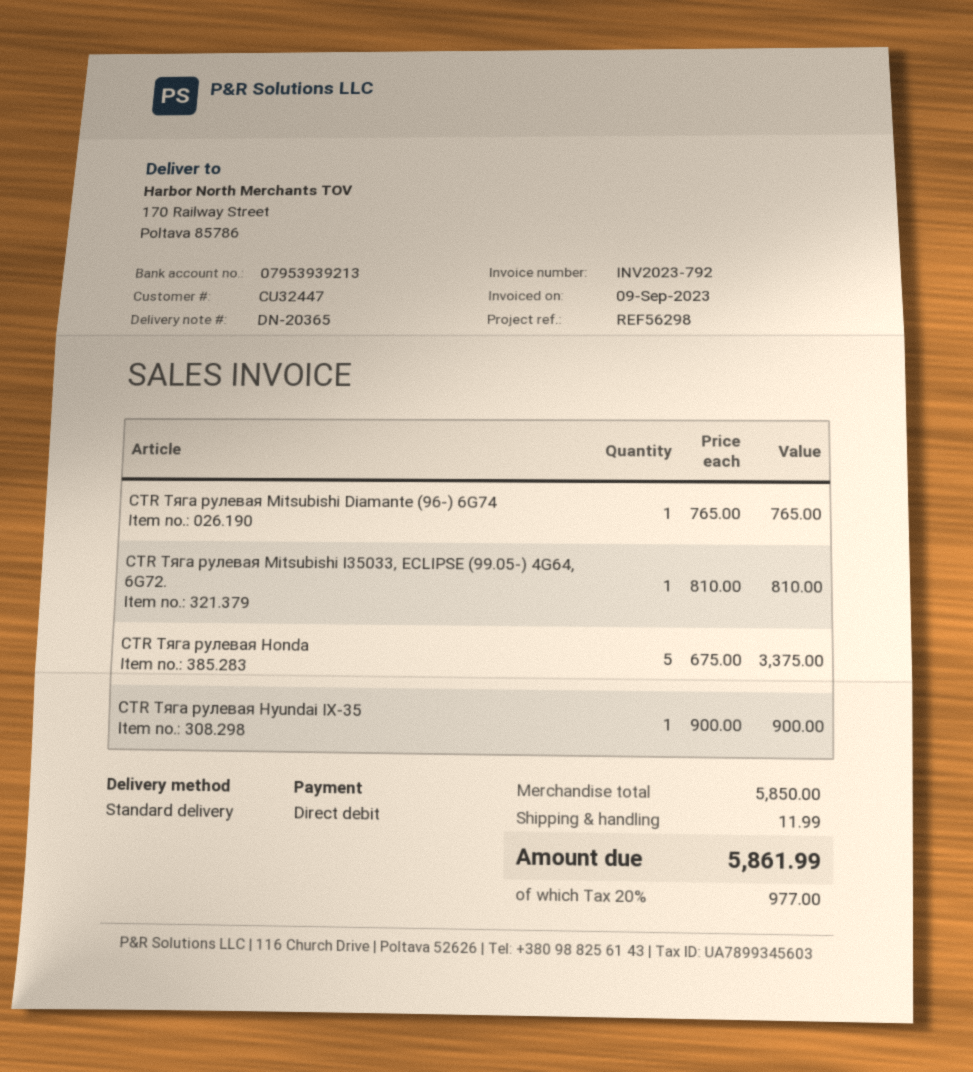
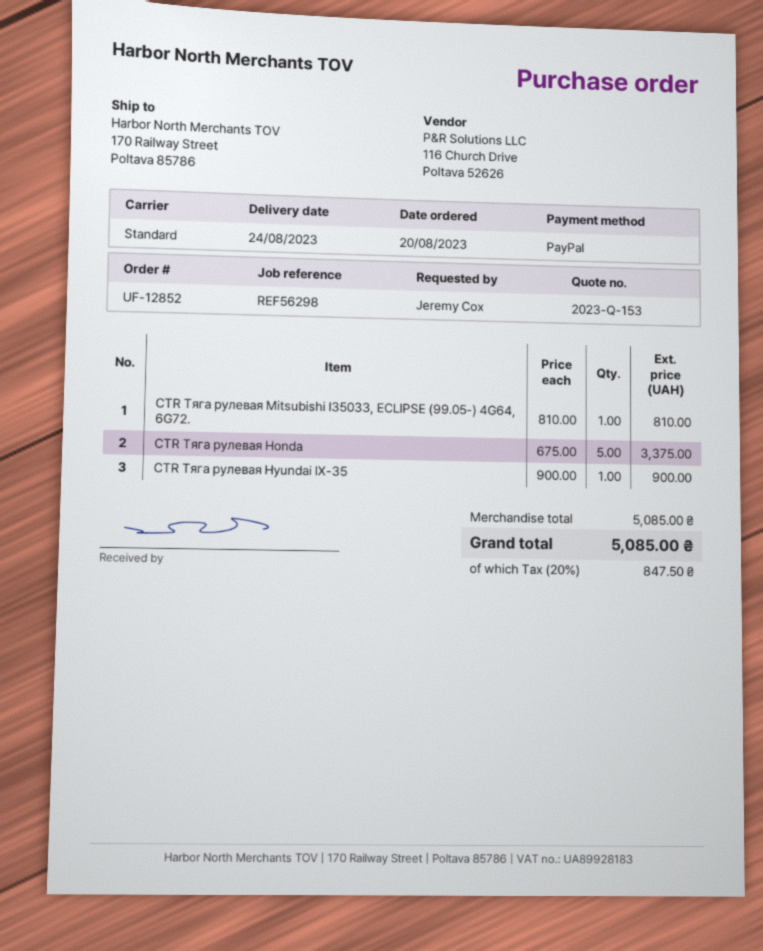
payment method: direct debit -> PayPal
CTR Тяга рулевая Mitsubishi Diamante (96-) 6G74: 1 x 765.00 = 765.00 -> none
subtotal: 5850.00 -> 5085.00
shipping: 11.99 -> none
tax: 20% = 977.00 -> 20% = 847.50
total: 5861.99 -> 5085.00

